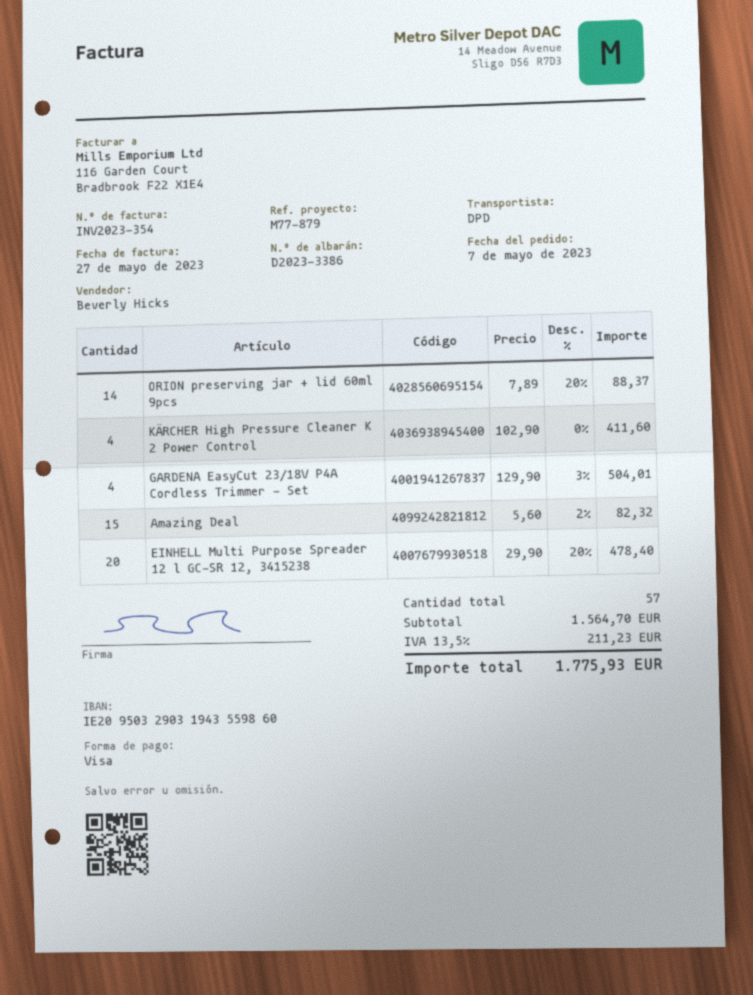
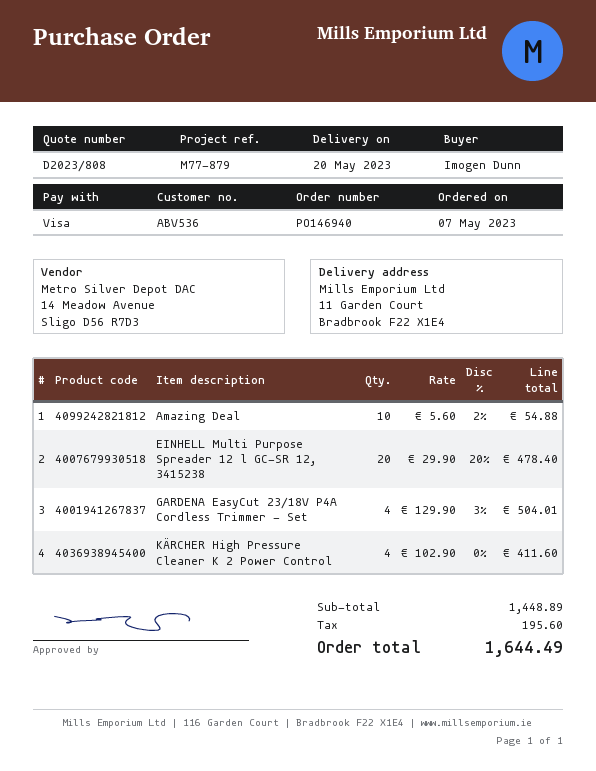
ORION preserving jar + lid 60ml 9pcs: 14 x 7.89 - 20% = 88.37 -> none
Amazing Deal: 15 x 5.60 - 2% = 82.32 -> 10 x 5.60 - 2% = 54.88
subtotal: 1564.70 -> 1448.89
tax: 211.23 -> 195.60
total: 1775.93 -> 1644.49

